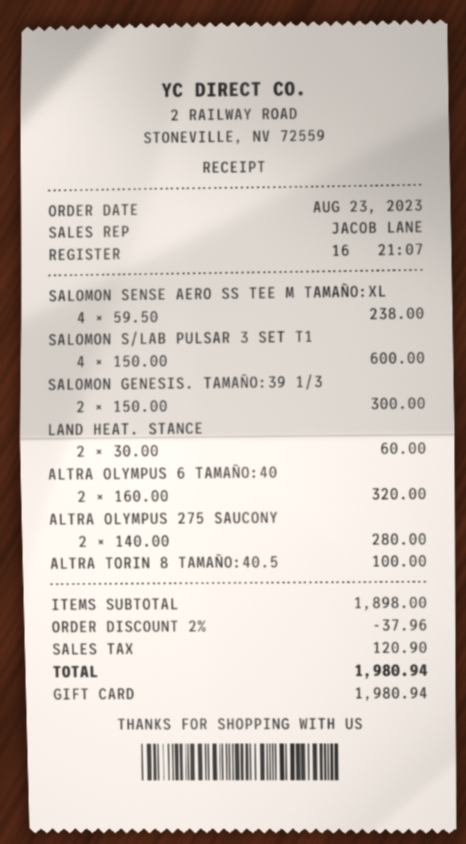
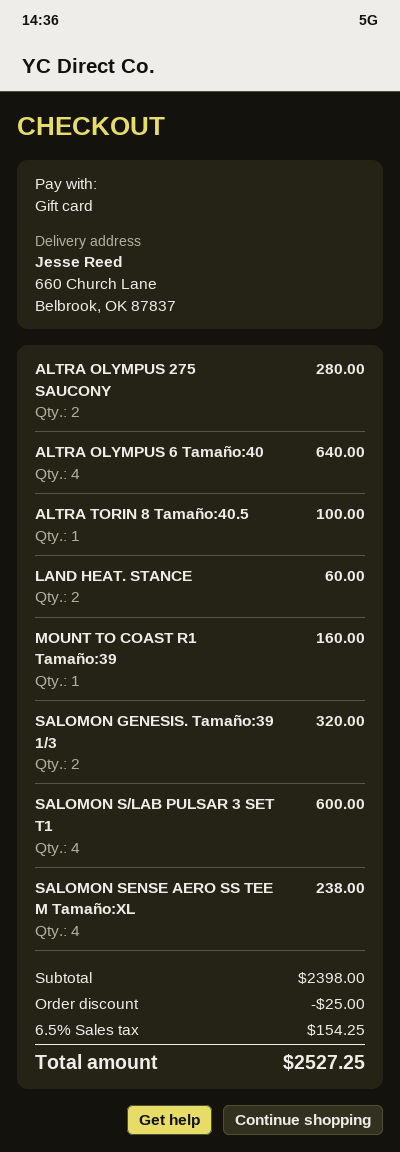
SALOMON GENESIS. TAMAÑO:39 1/3: 2 for 300.00 -> 2 for 320.00
ALTRA OLYMPUS 6 TAMAÑO:40: 2 for 320.00 -> 4 for 640.00
MOUNT TO COAST R1 Tamaño:39: none -> 1 for 160.00
subtotal: 1898.00 -> 2398.00
discount: 37.96 -> 25.00
tax: 120.90 -> 154.25
total: 1980.94 -> 2527.25

